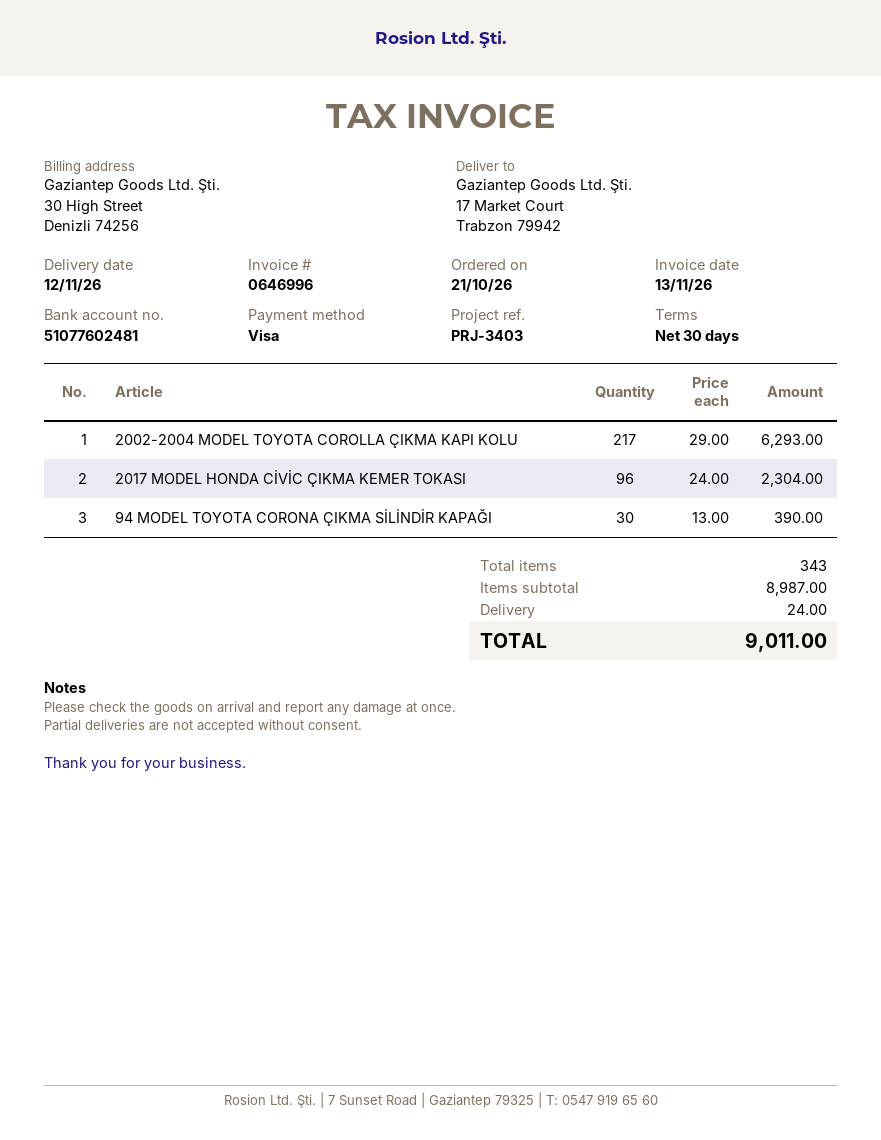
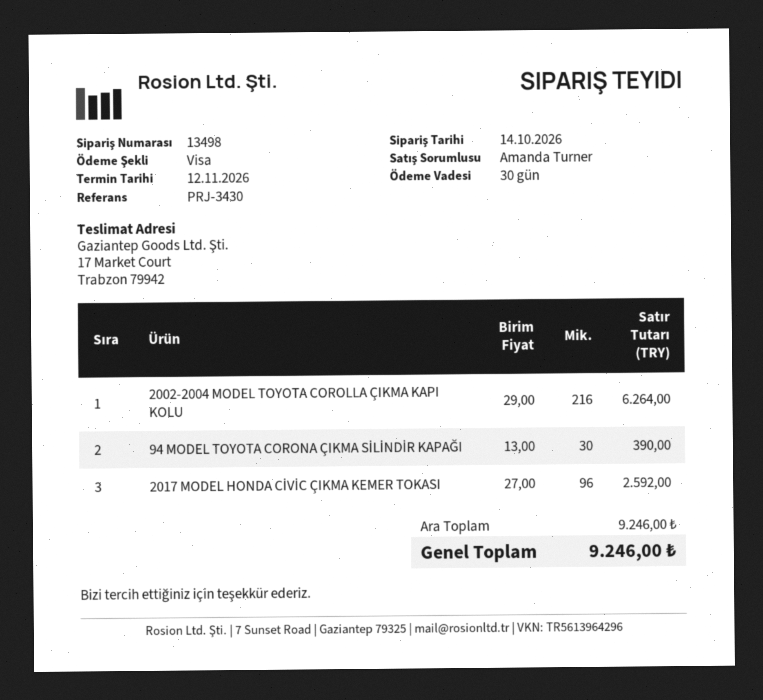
order date: 2026-10-21 -> 2026-10-14
reference: PRJ-3403 -> PRJ-3430
2002-2004 MODEL TOYOTA COROLLA ÇIKMA KAPI KOLU: 217 x 29.00 = 6293.00 -> 216 x 29.00 = 6264.00
2017 MODEL HONDA CİVİC ÇIKMA KEMER TOKASI: 96 x 24.00 = 2304.00 -> 96 x 27.00 = 2592.00
subtotal: 8987.00 -> 9246.00
shipping: 24.00 -> none
total: 9011.00 -> 9246.00

